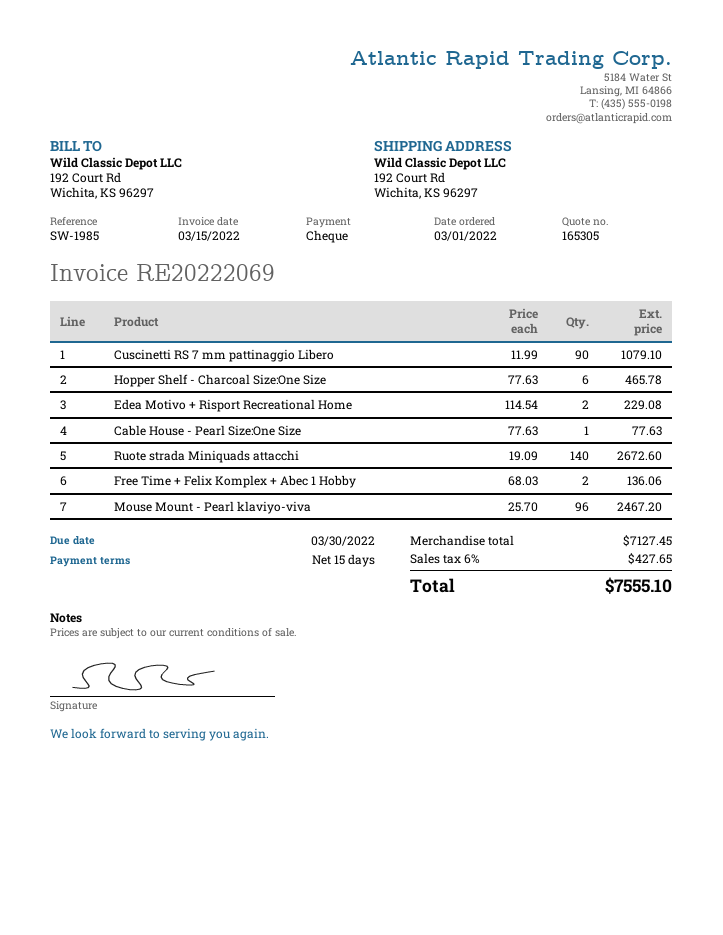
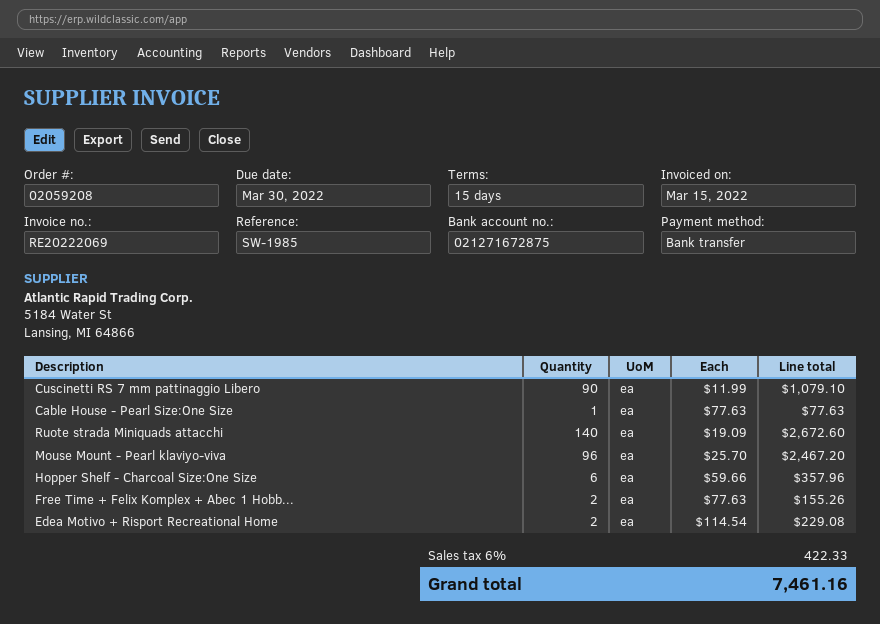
payment method: cheque -> bank transfer
Hopper Shelf - Charcoal Size:One Size: 6 x 77.63 = 465.78 -> 6 x 59.66 = 357.96
Free Time + Felix Komplex + Abec 1 Hobby: 2 x 68.03 = 136.06 -> 2 x 77.63 = 155.26
tax: 6% = 427.65 -> 6% = 422.33
total: 7555.10 -> 7461.16

